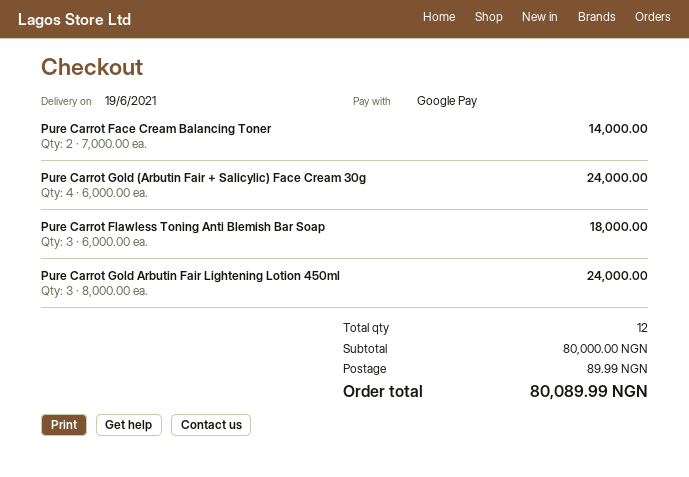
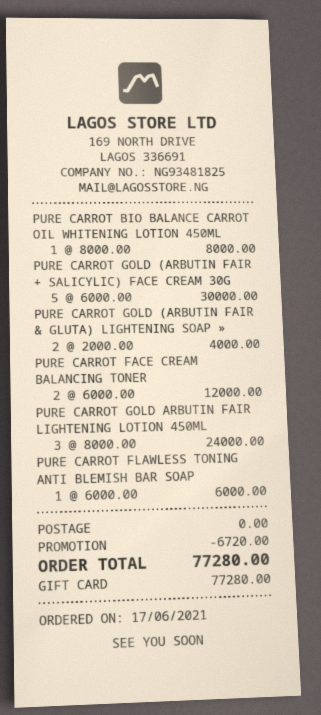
payment method: Google Pay -> gift card
Pure Carrot Face Cream Balancing Toner: 2 x 7000.00 = 14000.00 -> 2 x 6000.00 = 12000.00
Pure Carrot Gold (Arbutin Fair + Salicylic) Face Cream 30g: 4 x 6000.00 = 24000.00 -> 5 x 6000.00 = 30000.00
Pure Carrot Flawless Toning Anti Blemish Bar Soap: 3 x 6000.00 = 18000.00 -> 1 x 6000.00 = 6000.00
PURE CARROT BIO BALANCE CARROT OIL WHITENING LOTION 450ML: none -> 1 x 8000.00 = 8000.00
PURE CARROT GOLD (ARBUTIN FAIR & GLUTA) LIGHTENING SOAP »: none -> 2 x 2000.00 = 4000.00
discount: none -> 6720.00
shipping: 89.99 -> 0.00
total: 80089.99 -> 77280.00

